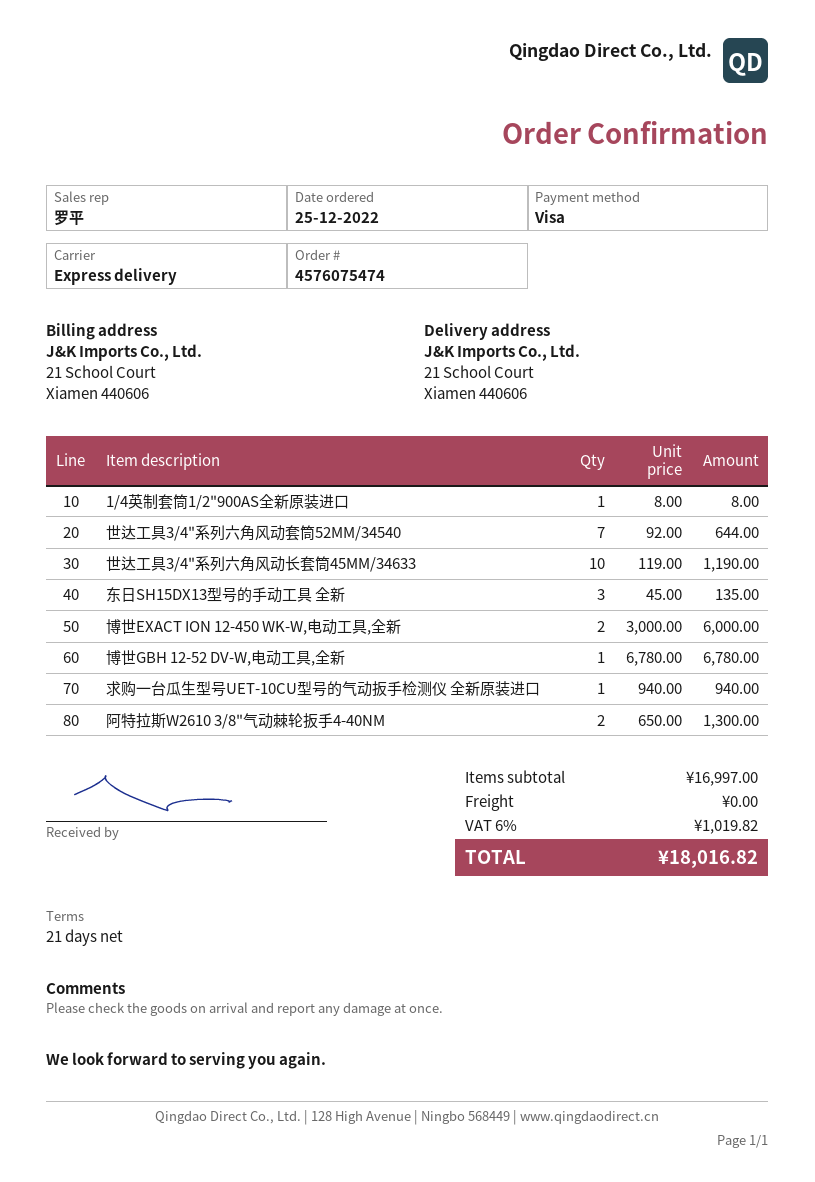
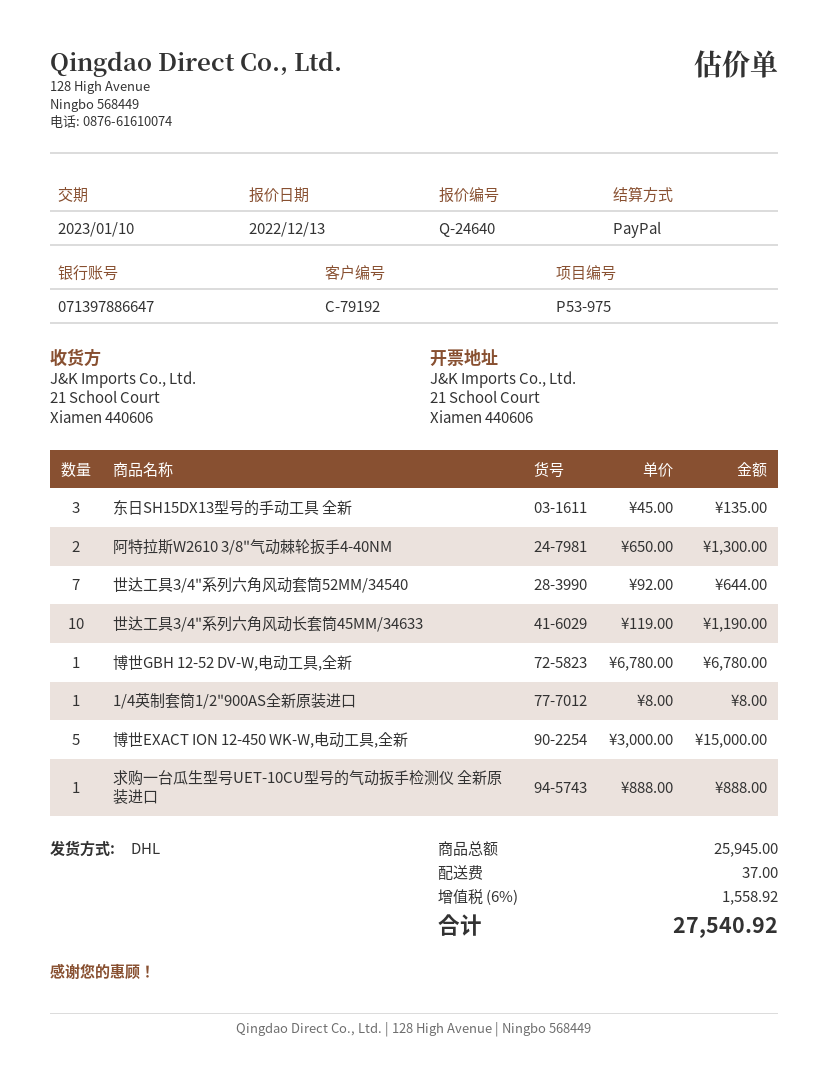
payment method: Visa -> PayPal
shipping method: express -> DHL
博世EXACT ION 12-450 WK-W,电动工具,全新: 2 x 3000.00 = 6000.00 -> 5 x 3000.00 = 15000.00
求购一台瓜生型号UET-10CU型号的气动扳手检测仪 全新原装进口: 1 x 940.00 = 940.00 -> 1 x 888.00 = 888.00
subtotal: 16997.00 -> 25945.00
shipping: 0.00 -> 37.00
tax: 6% = 1019.82 -> 6% = 1558.92
total: 18016.82 -> 27540.92

